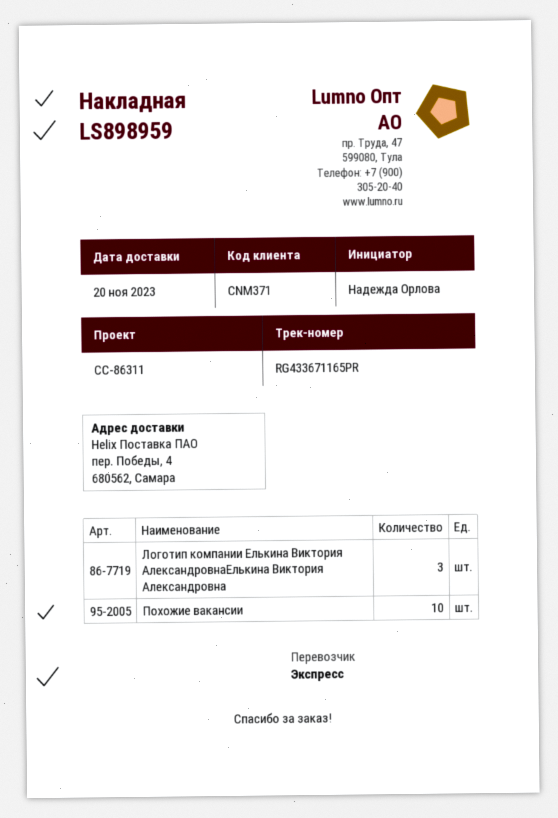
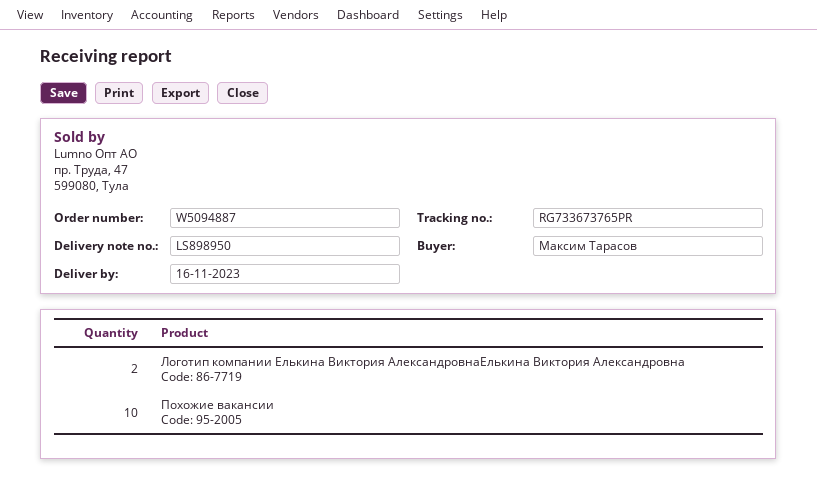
delivery note number: LS898959 -> LS898950
delivery date: 2023-11-20 -> 2023-11-16
ordered by: Надежда Орлова -> Максим Тарасов
tracking number: RG433671165PR -> RG733673765PR
Логотип компании Елькина Виктория АлександровнаЕлькина Виктория Александровна: 3 -> 2

